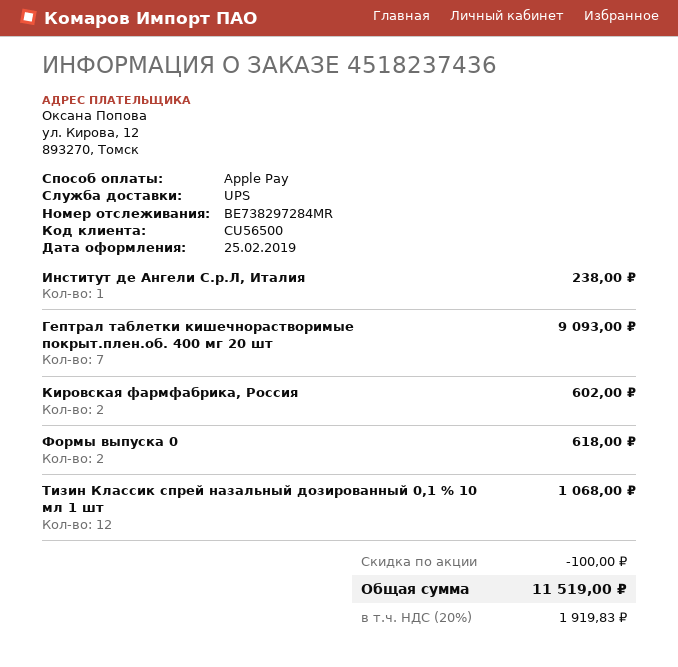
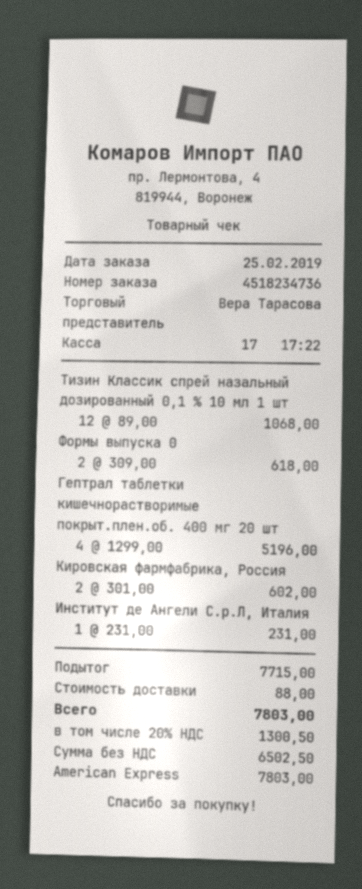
order number: 4518237436 -> 4518234736
payment method: Apple Pay -> American Express
Институт де Ангели С.р.Л, Италия: 1 for 238.00 -> 1 for 231.00
Гептрал таблетки кишечнорастворимые покрыт.плен.об. 400 мг 20 шт: 7 for 9093.00 -> 4 for 5196.00
discount: 100.00 -> none
shipping: none -> 88.00
tax: 20% = 1919.83 -> 20% = 1300.50
total: 11519.00 -> 7803.00

